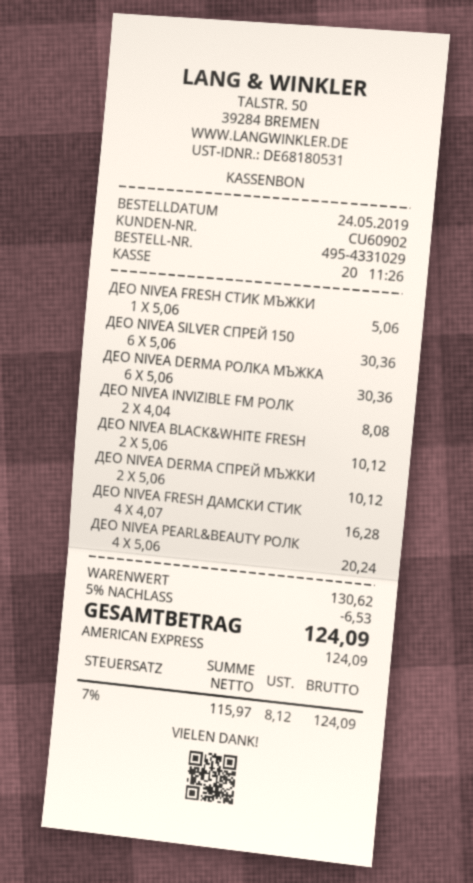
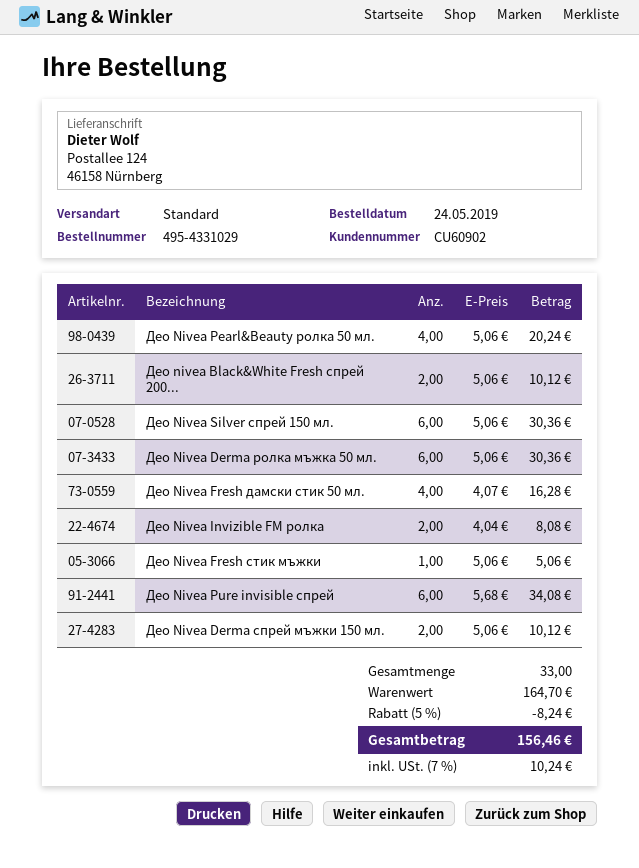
Део Nivea Pure invisible спрей: none -> 6 x 5.68 = 34.08
subtotal: 130.62 -> 164.70
discount: 5% = 6.53 -> 5% = 8.24
tax: 7% = 8.12 -> 7% = 10.24
total: 124.09 -> 156.46

